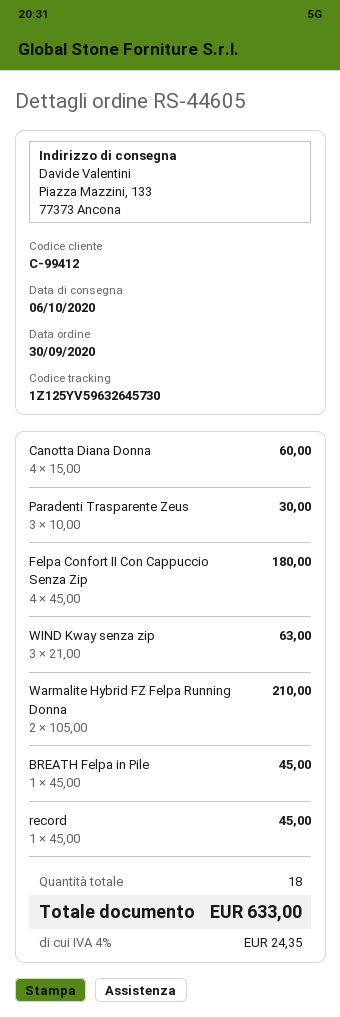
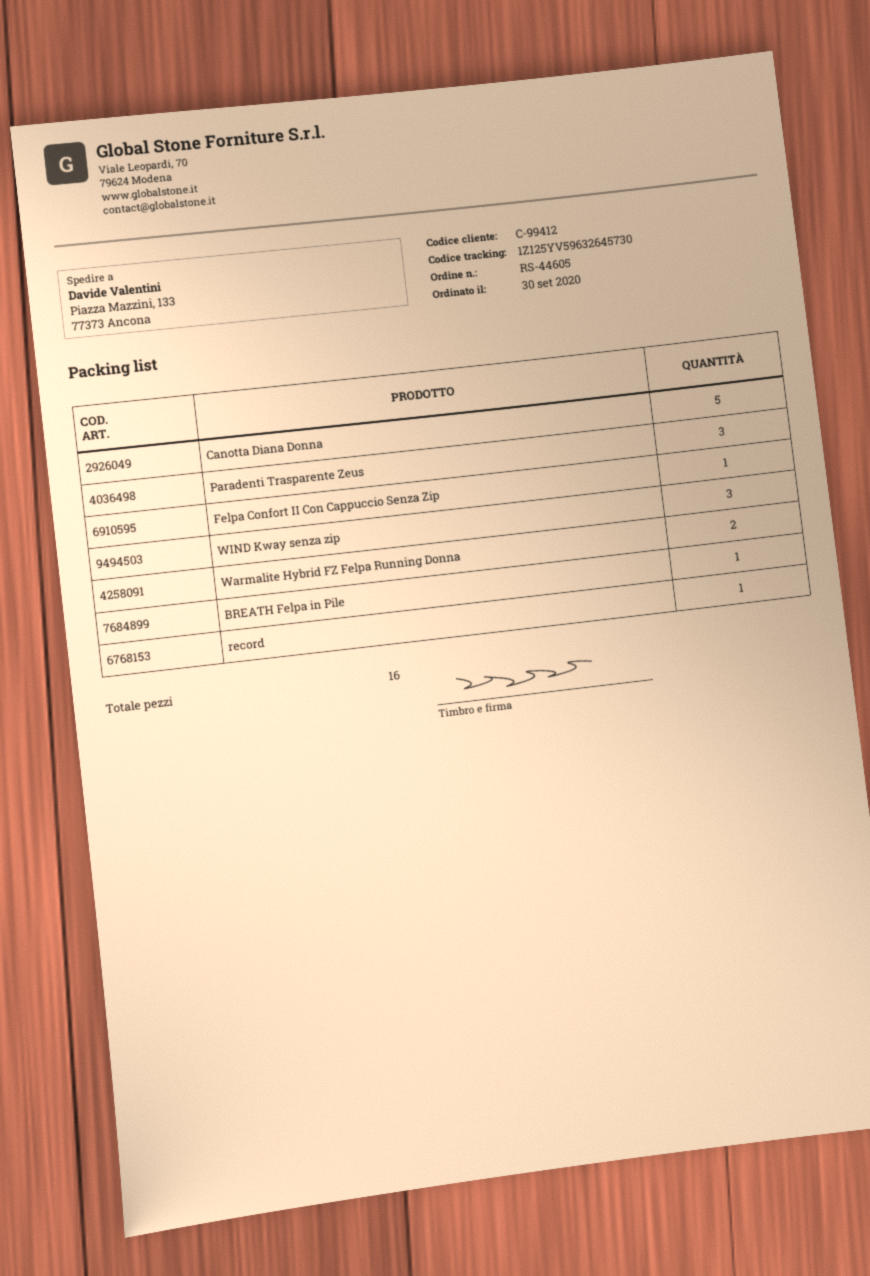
Canotta Diana Donna: 4 -> 5
Felpa Confort II Con Cappuccio Senza Zip: 4 -> 1
total quantity: 18 -> 16

